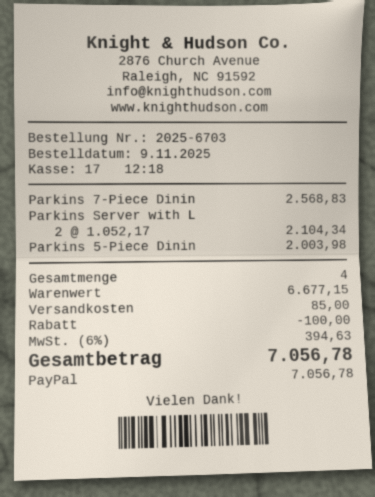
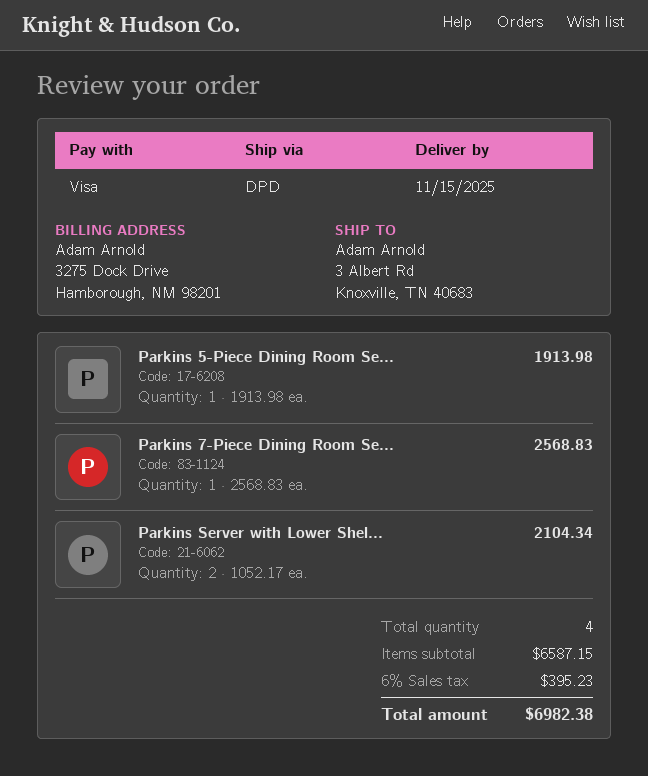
payment method: PayPal -> Visa
Parkins 5-Piece Dinin: 1 x 2003.98 = 2003.98 -> 1 x 1913.98 = 1913.98
subtotal: 6677.15 -> 6587.15
discount: 100.00 -> none
shipping: 85.00 -> none
tax: 6% = 394.63 -> 6% = 395.23
total: 7056.78 -> 6982.38

